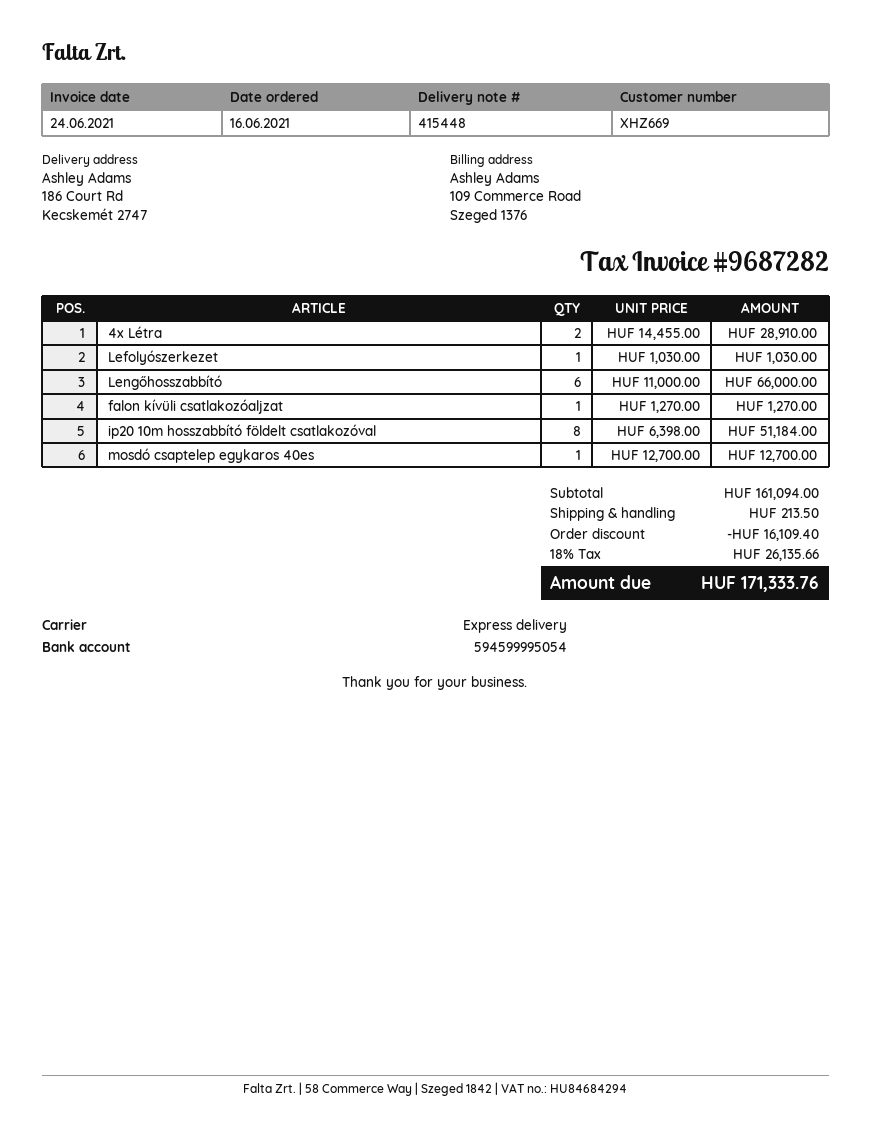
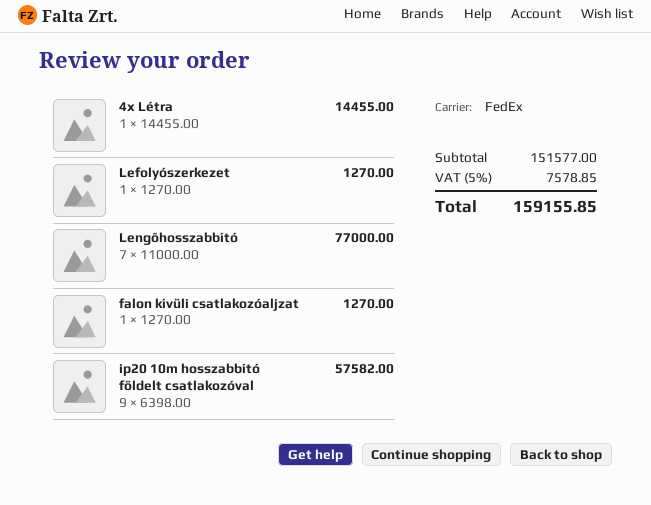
shipping method: express -> FedEx
4x Létra: 2 x 14455.00 = 28910.00 -> 1 x 14455.00 = 14455.00
Lefolyószerkezet: 1 x 1030.00 = 1030.00 -> 1 x 1270.00 = 1270.00
Lengőhosszabbító: 6 x 11000.00 = 66000.00 -> 7 x 11000.00 = 77000.00
ip20 10m hosszabbító földelt csatlakozóval: 8 x 6398.00 = 51184.00 -> 9 x 6398.00 = 57582.00
mosdó csaptelep egykaros 40es: 1 x 12700.00 = 12700.00 -> none
subtotal: 161094.00 -> 151577.00
discount: 16109.40 -> none
shipping: 213.50 -> none
tax: 18% = 26135.66 -> 5% = 7578.85
total: 171333.76 -> 159155.85

